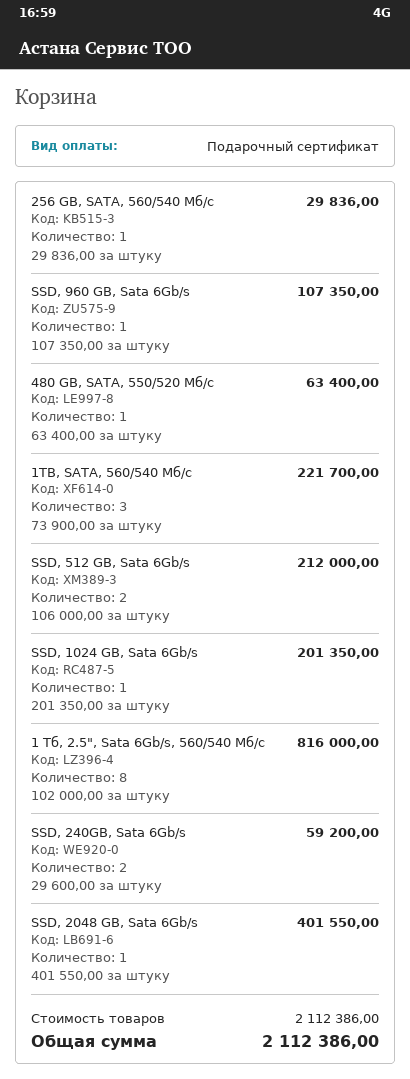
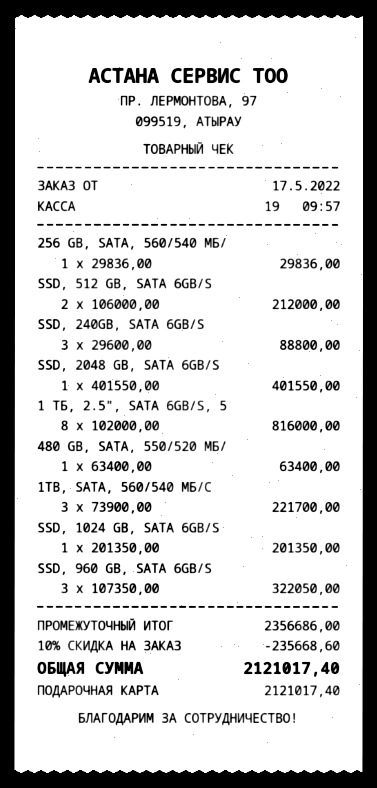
SSD, 960 GB, Sata 6Gb/s: 1 x 107350.00 = 107350.00 -> 3 x 107350.00 = 322050.00
SSD, 240GB, Sata 6Gb/s: 2 x 29600.00 = 59200.00 -> 3 x 29600.00 = 88800.00
subtotal: 2112386.00 -> 2356686.00
discount: none -> 10% = 235668.60
total: 2112386.00 -> 2121017.40

